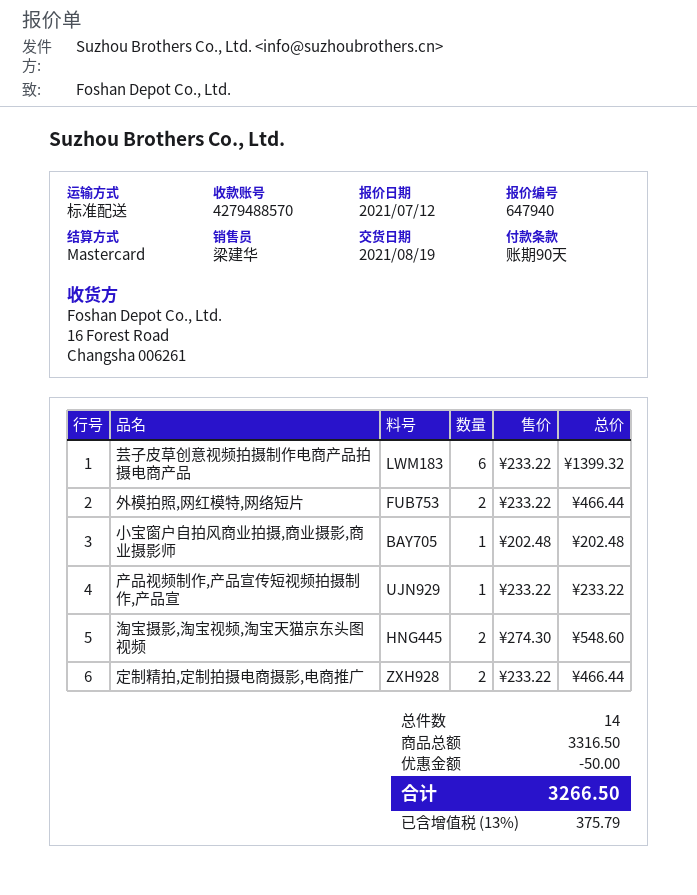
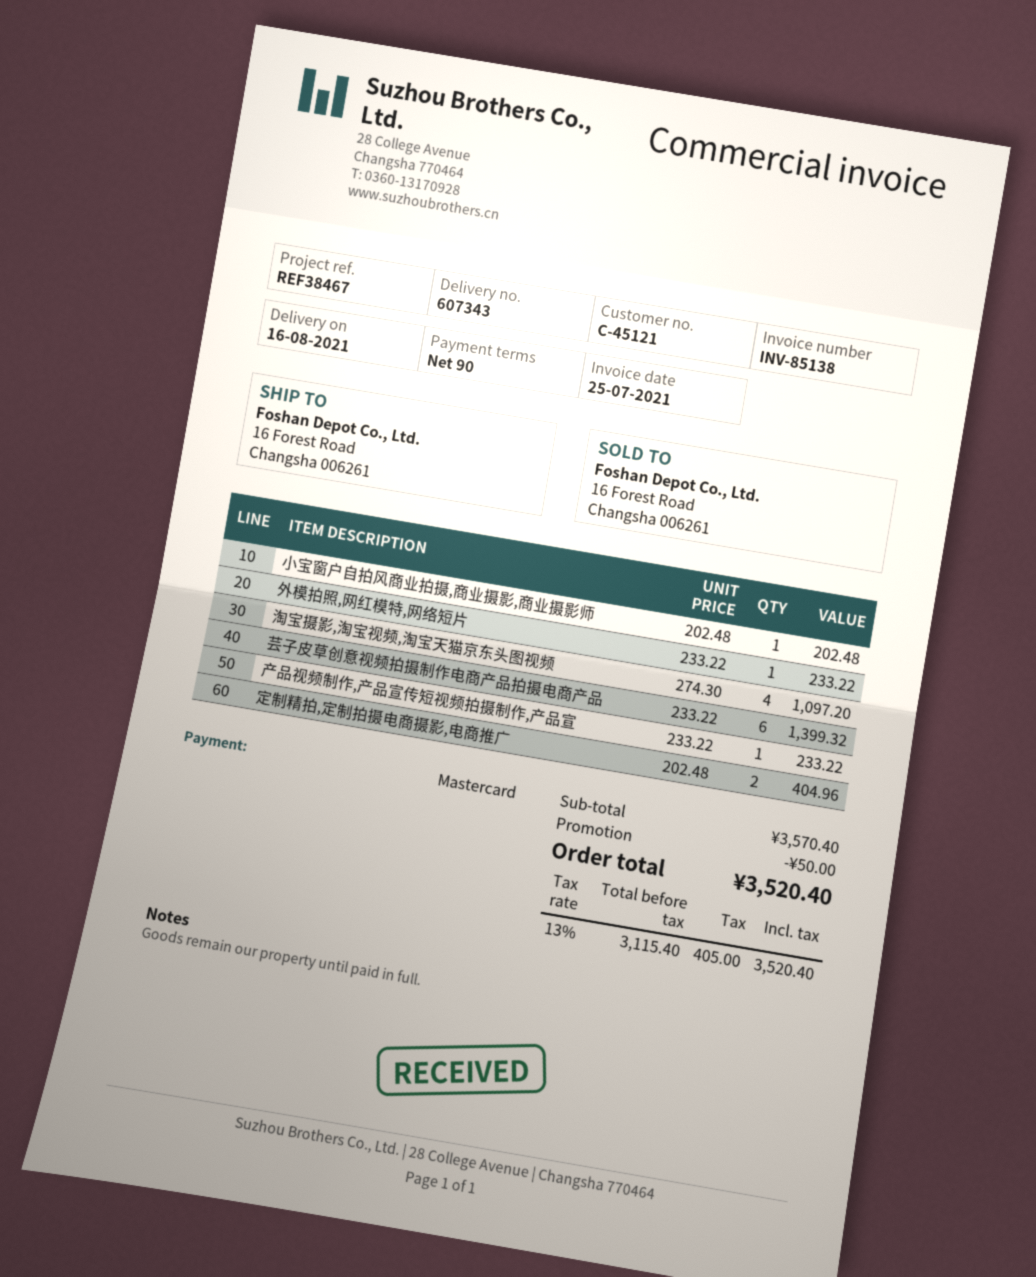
delivery date: 2021-08-19 -> 2021-08-16
外模拍照,网红模特,网络短片: 2 x 233.22 = 466.44 -> 1 x 233.22 = 233.22
淘宝摄影,淘宝视频,淘宝天猫京东头图视频: 2 x 274.30 = 548.60 -> 4 x 274.30 = 1097.20
定制精拍,定制拍摄电商摄影,电商推广: 2 x 233.22 = 466.44 -> 2 x 202.48 = 404.96
subtotal: 3316.50 -> 3570.40
tax: 13% = 375.79 -> 13% = 405.00
total: 3266.50 -> 3520.40

